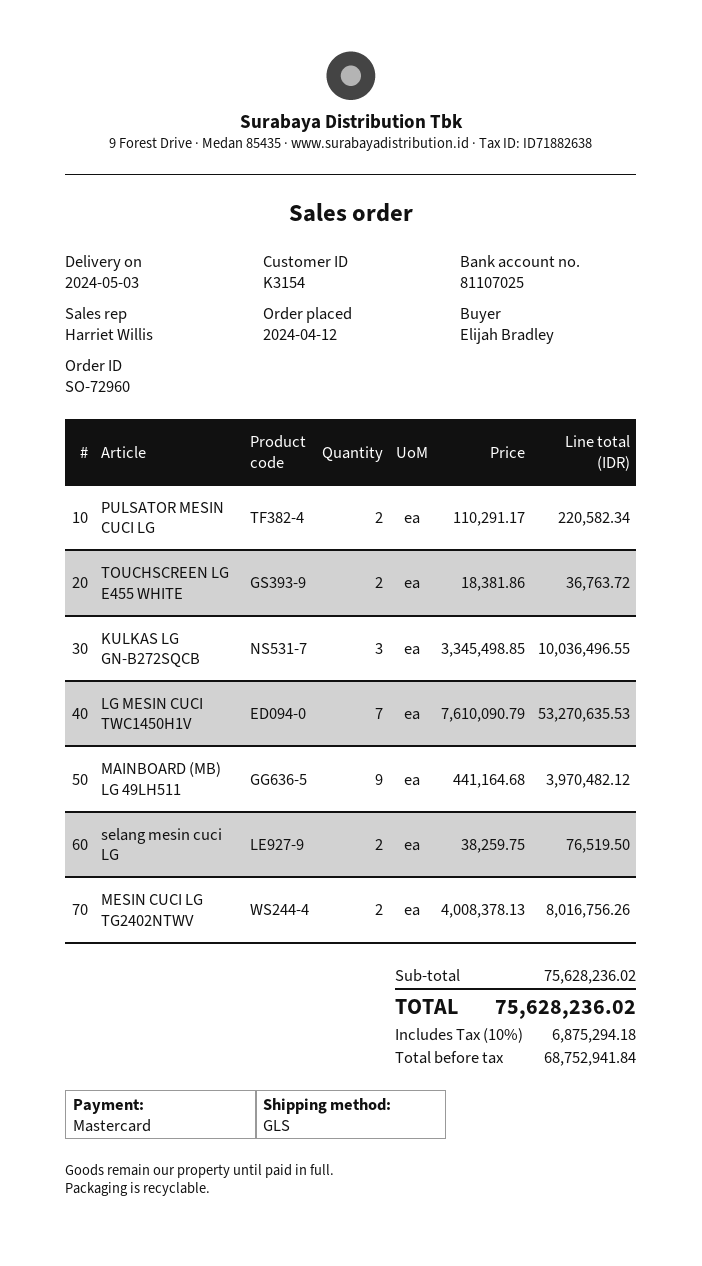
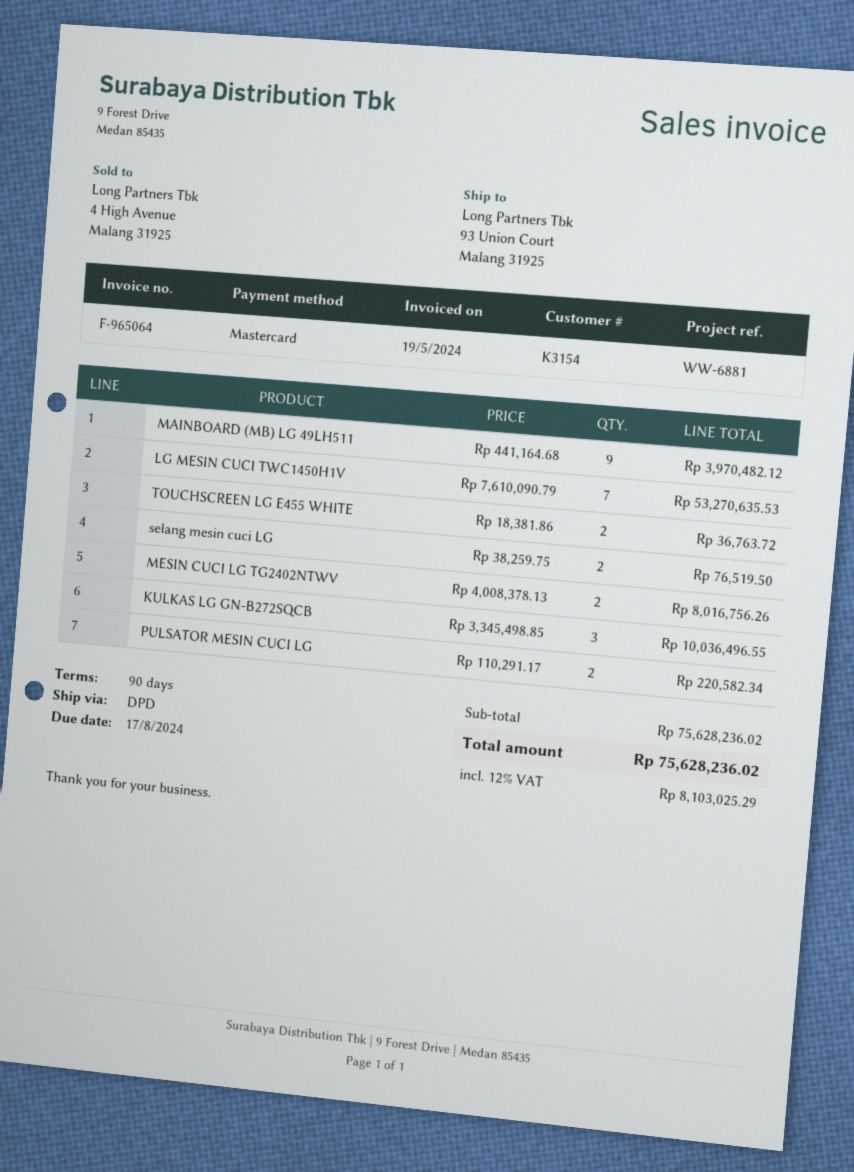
shipping method: GLS -> DPD
tax: 10% = 6875294.18 -> 12% = 8103025.29

